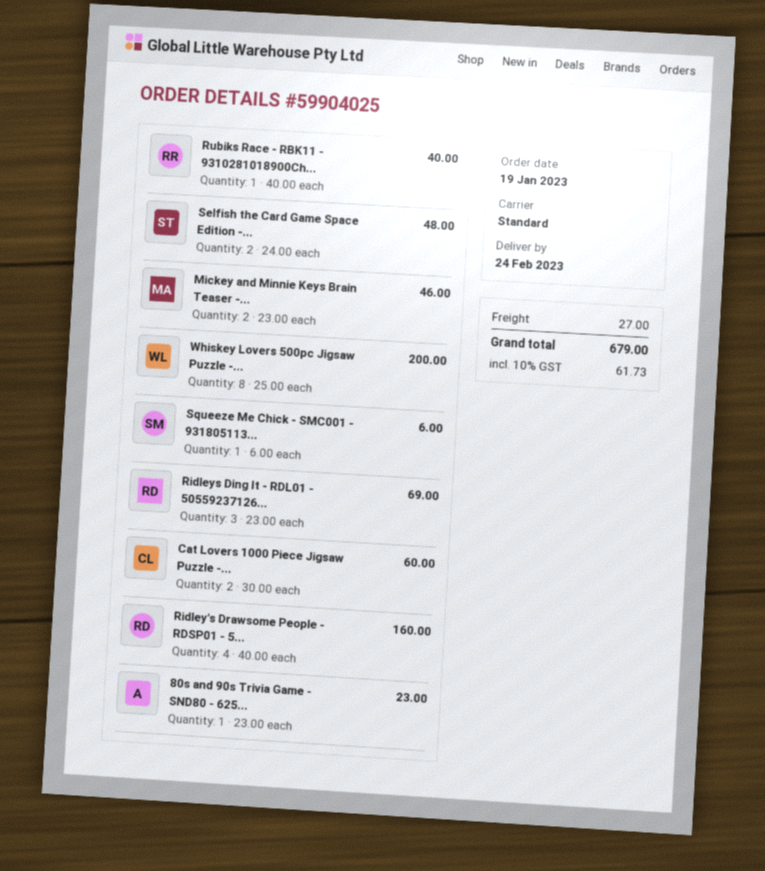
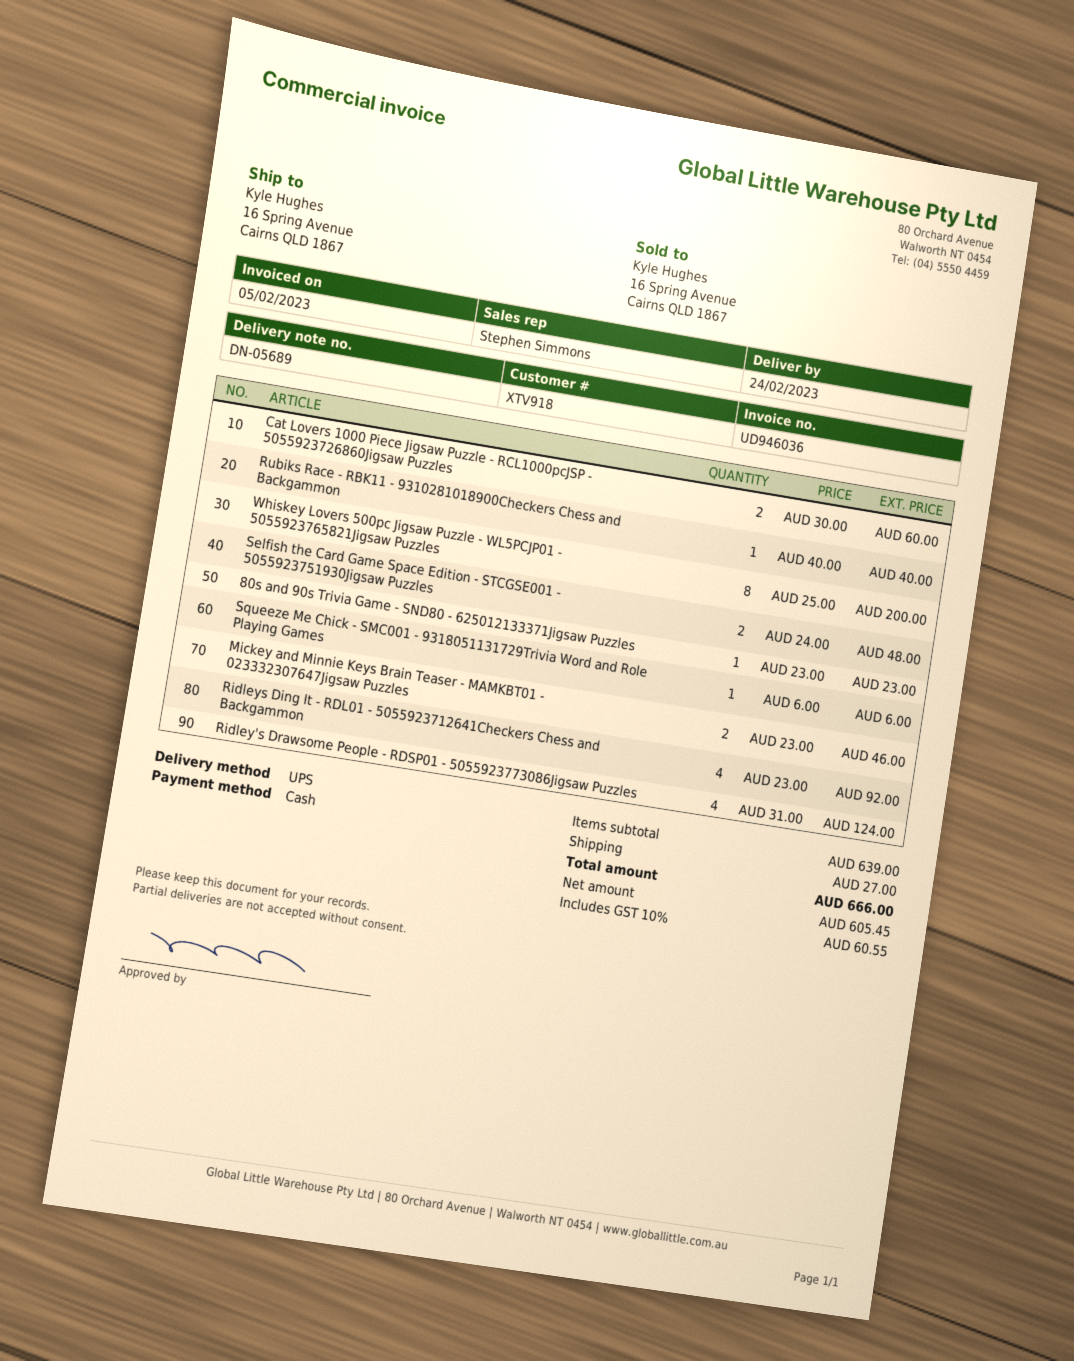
shipping method: standard -> UPS
Ridleys Ding It - RDL01 - 50559237126...: 3 x 23.00 = 69.00 -> 4 x 23.00 = 92.00
Ridley's Drawsome People - RDSP01 - 5...: 4 x 40.00 = 160.00 -> 4 x 31.00 = 124.00
tax: 10% = 61.73 -> 10% = 60.55
total: 679.00 -> 666.00

